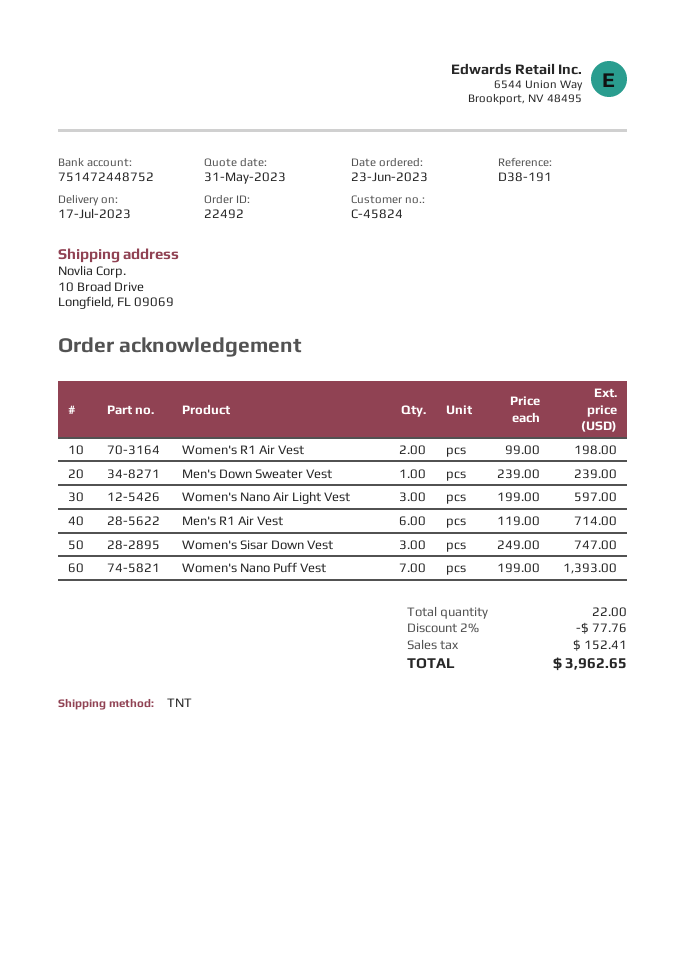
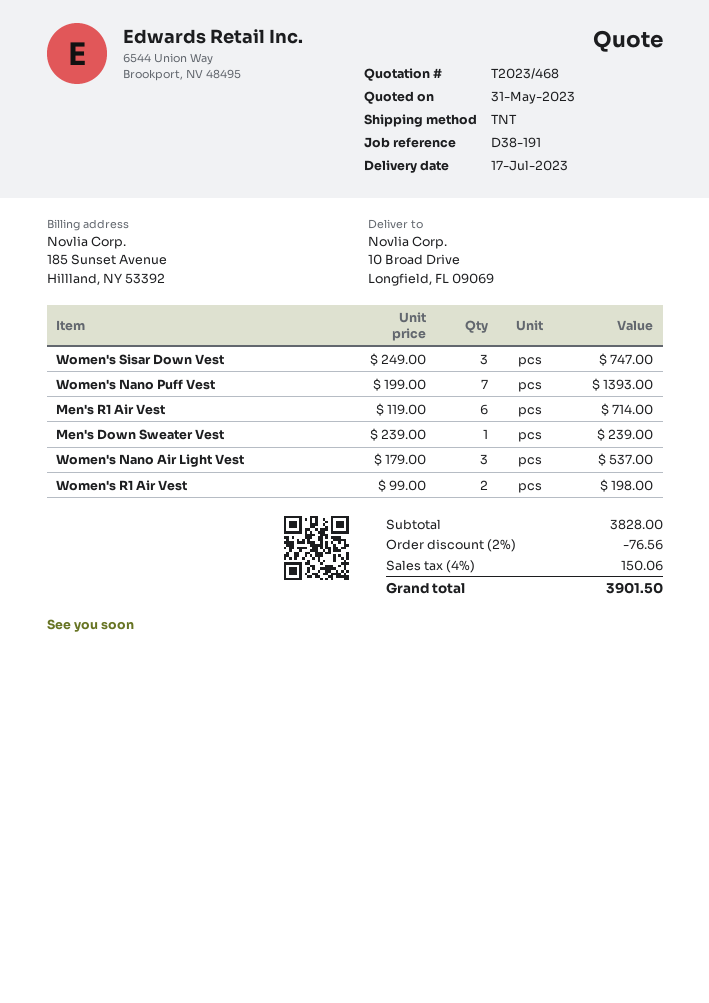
Women's Nano Air Light Vest: 3 x 199.00 = 597.00 -> 3 x 179.00 = 537.00
discount: 2% = 77.76 -> 2% = 76.56
tax: 152.41 -> 150.06
total: 3962.65 -> 3901.50

